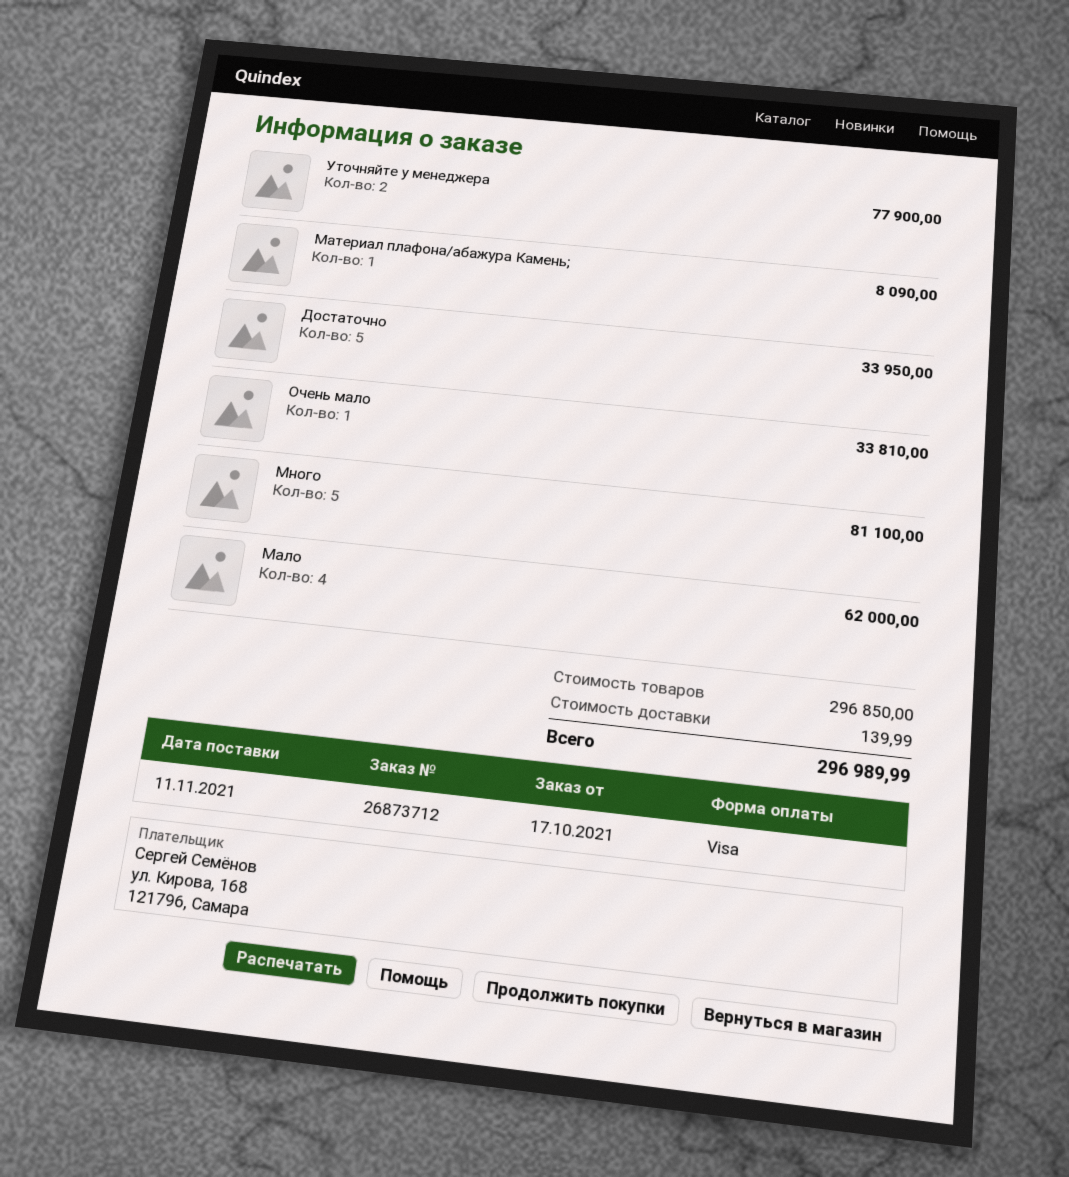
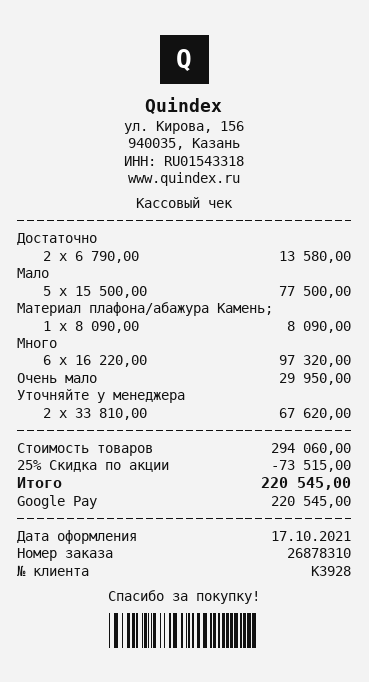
order number: 26873712 -> 26878310
payment method: Visa -> Google Pay
Уточняйте у менеджера: 2 for 77900.00 -> 2 for 67620.00
Достаточно: 5 for 33950.00 -> 2 for 13580.00
Очень мало: 1 for 33810.00 -> 1 for 29950.00
Много: 5 for 81100.00 -> 6 for 97320.00
Мало: 4 for 62000.00 -> 5 for 77500.00
subtotal: 296850.00 -> 294060.00
discount: none -> 25% = 73515.00
shipping: 139.99 -> none
total: 296989.99 -> 220545.00

